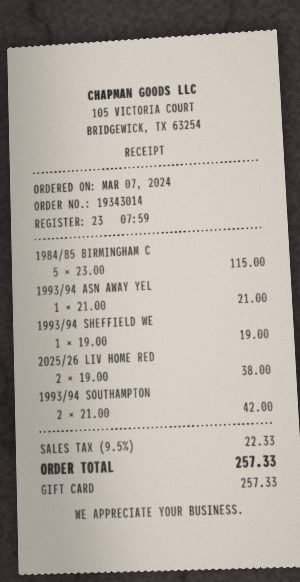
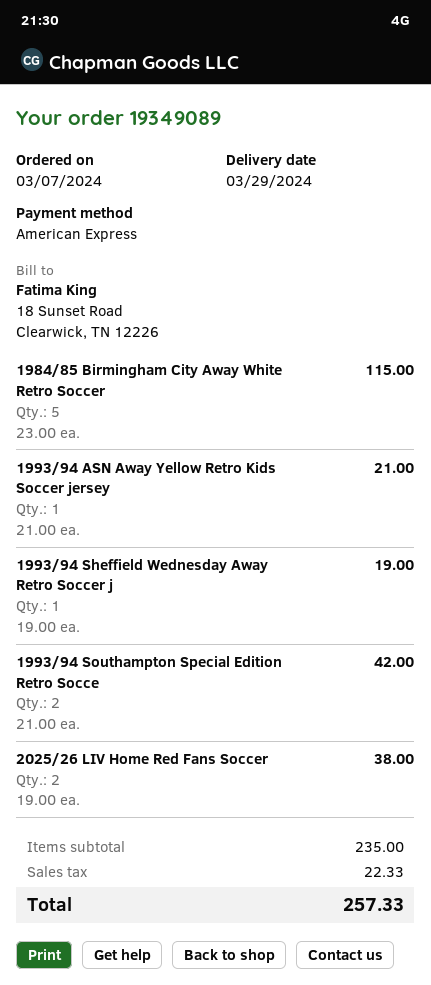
order number: 19343014 -> 19349089
payment method: gift card -> American Express

